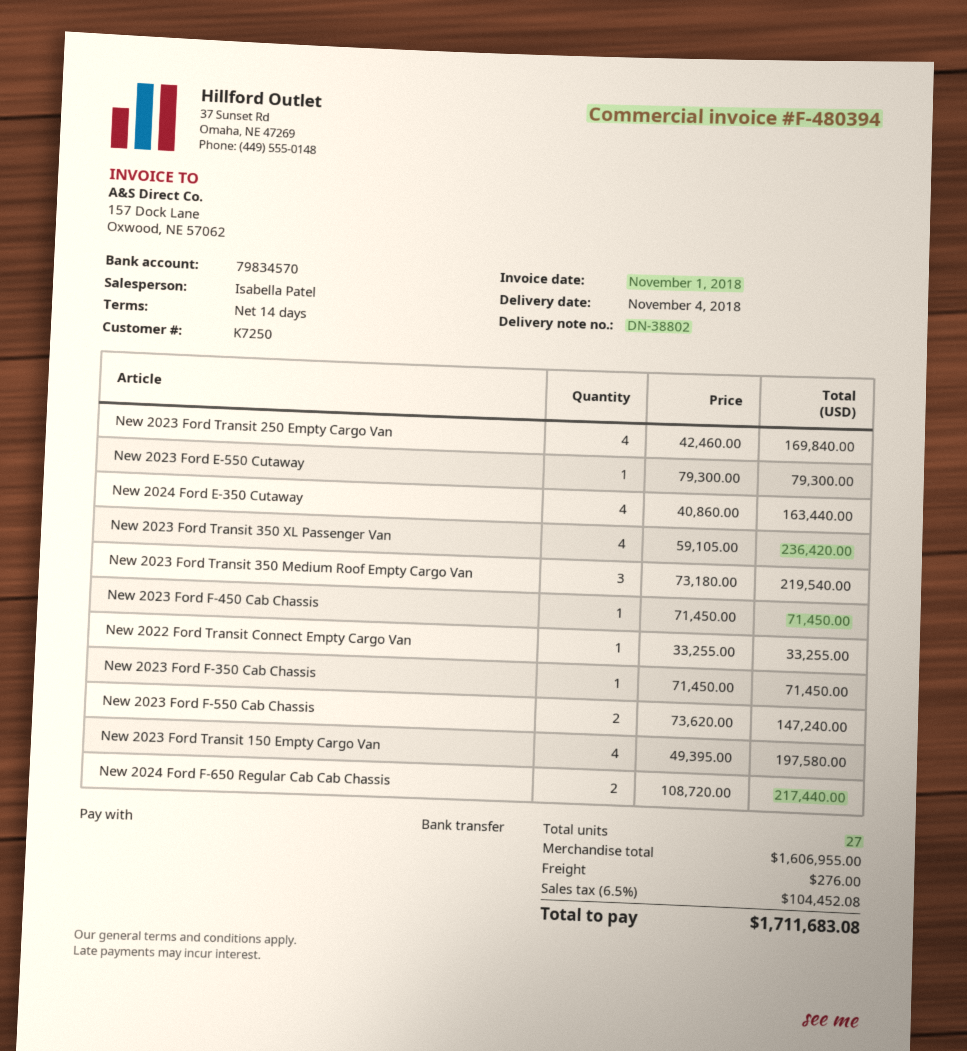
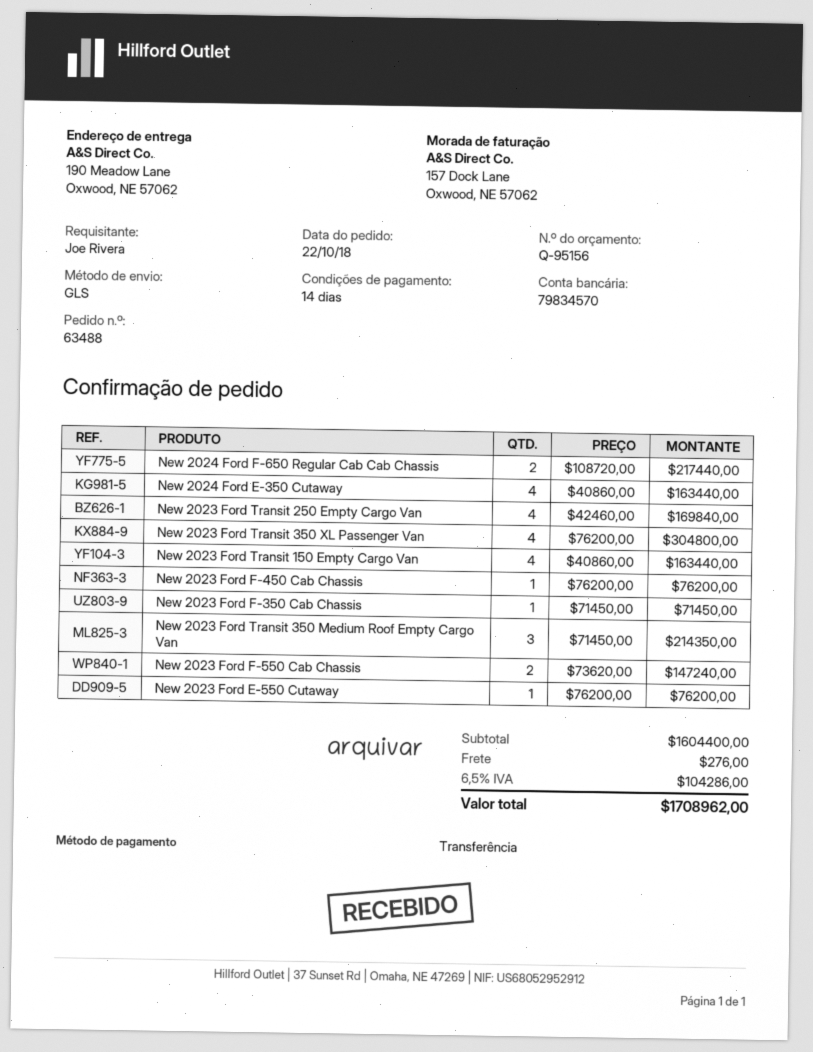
New 2023 Ford E-550 Cutaway: 1 x 79300.00 = 79300.00 -> 1 x 76200.00 = 76200.00
New 2023 Ford Transit 350 XL Passenger Van: 4 x 59105.00 = 236420.00 -> 4 x 76200.00 = 304800.00
New 2023 Ford Transit 350 Medium Roof Empty Cargo Van: 3 x 73180.00 = 219540.00 -> 3 x 71450.00 = 214350.00
New 2023 Ford F-450 Cab Chassis: 1 x 71450.00 = 71450.00 -> 1 x 76200.00 = 76200.00
New 2022 Ford Transit Connect Empty Cargo Van: 1 x 33255.00 = 33255.00 -> none
New 2023 Ford Transit 150 Empty Cargo Van: 4 x 49395.00 = 197580.00 -> 4 x 40860.00 = 163440.00
subtotal: 1606955.00 -> 1604400.00
tax: 6.5% = 104452.08 -> 6.5% = 104286.00
total: 1711683.08 -> 1708962.00

